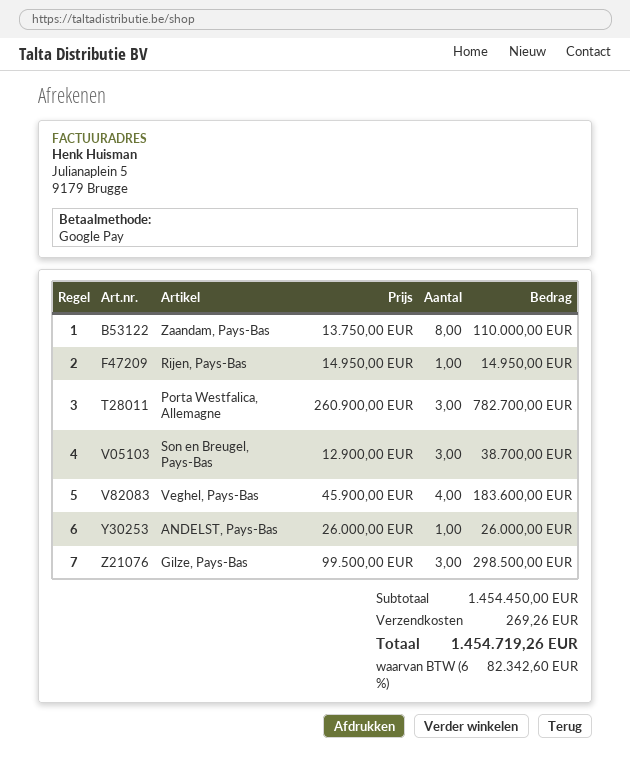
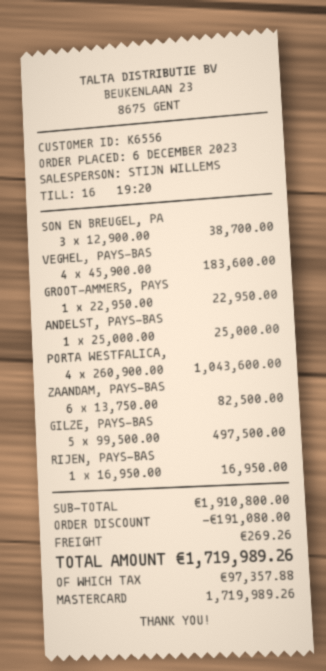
payment method: Google Pay -> Mastercard
Zaandam, Pays-Bas: 8 x 13750.00 = 110000.00 -> 6 x 13750.00 = 82500.00
Rijen, Pays-Bas: 1 x 14950.00 = 14950.00 -> 1 x 16950.00 = 16950.00
Porta Westfalica, Allemagne: 3 x 260900.00 = 782700.00 -> 4 x 260900.00 = 1043600.00
ANDELST, Pays-Bas: 1 x 26000.00 = 26000.00 -> 1 x 25000.00 = 25000.00
Gilze, Pays-Bas: 3 x 99500.00 = 298500.00 -> 5 x 99500.00 = 497500.00
GROOT-AMMERS, PAYS: none -> 1 x 22950.00 = 22950.00
subtotal: 1454450.00 -> 1910800.00
discount: none -> 191080.00
tax: 82342.60 -> 97357.88
total: 1454719.26 -> 1719989.26

